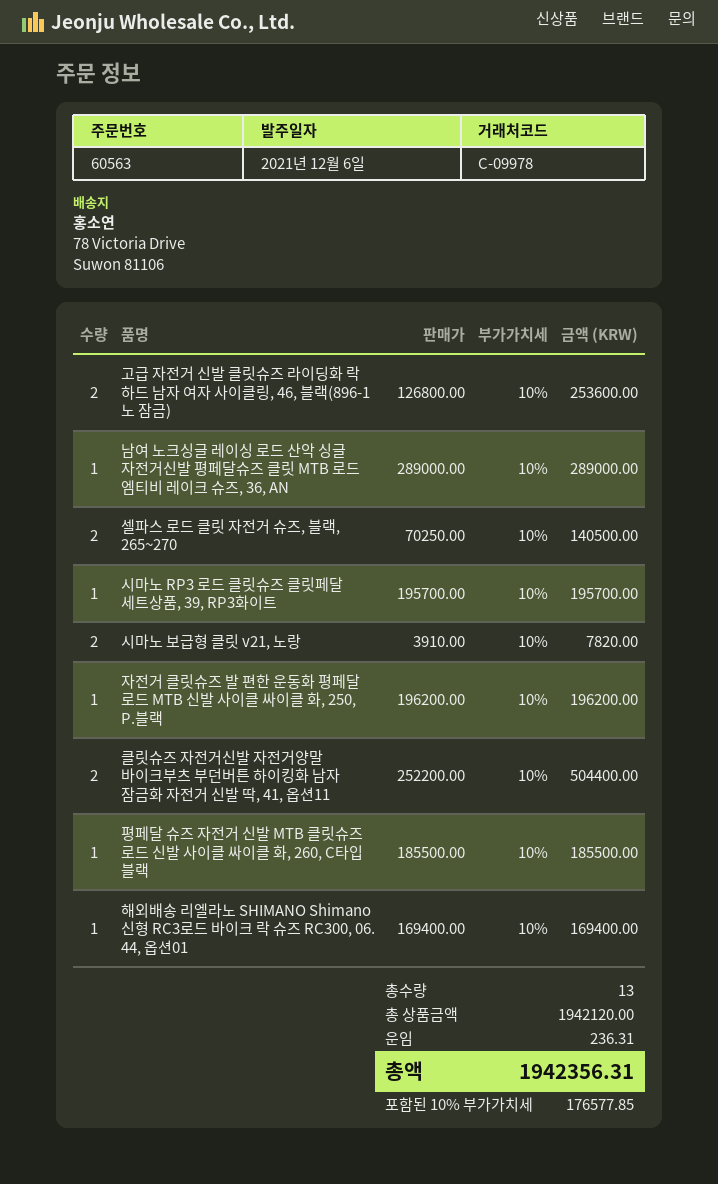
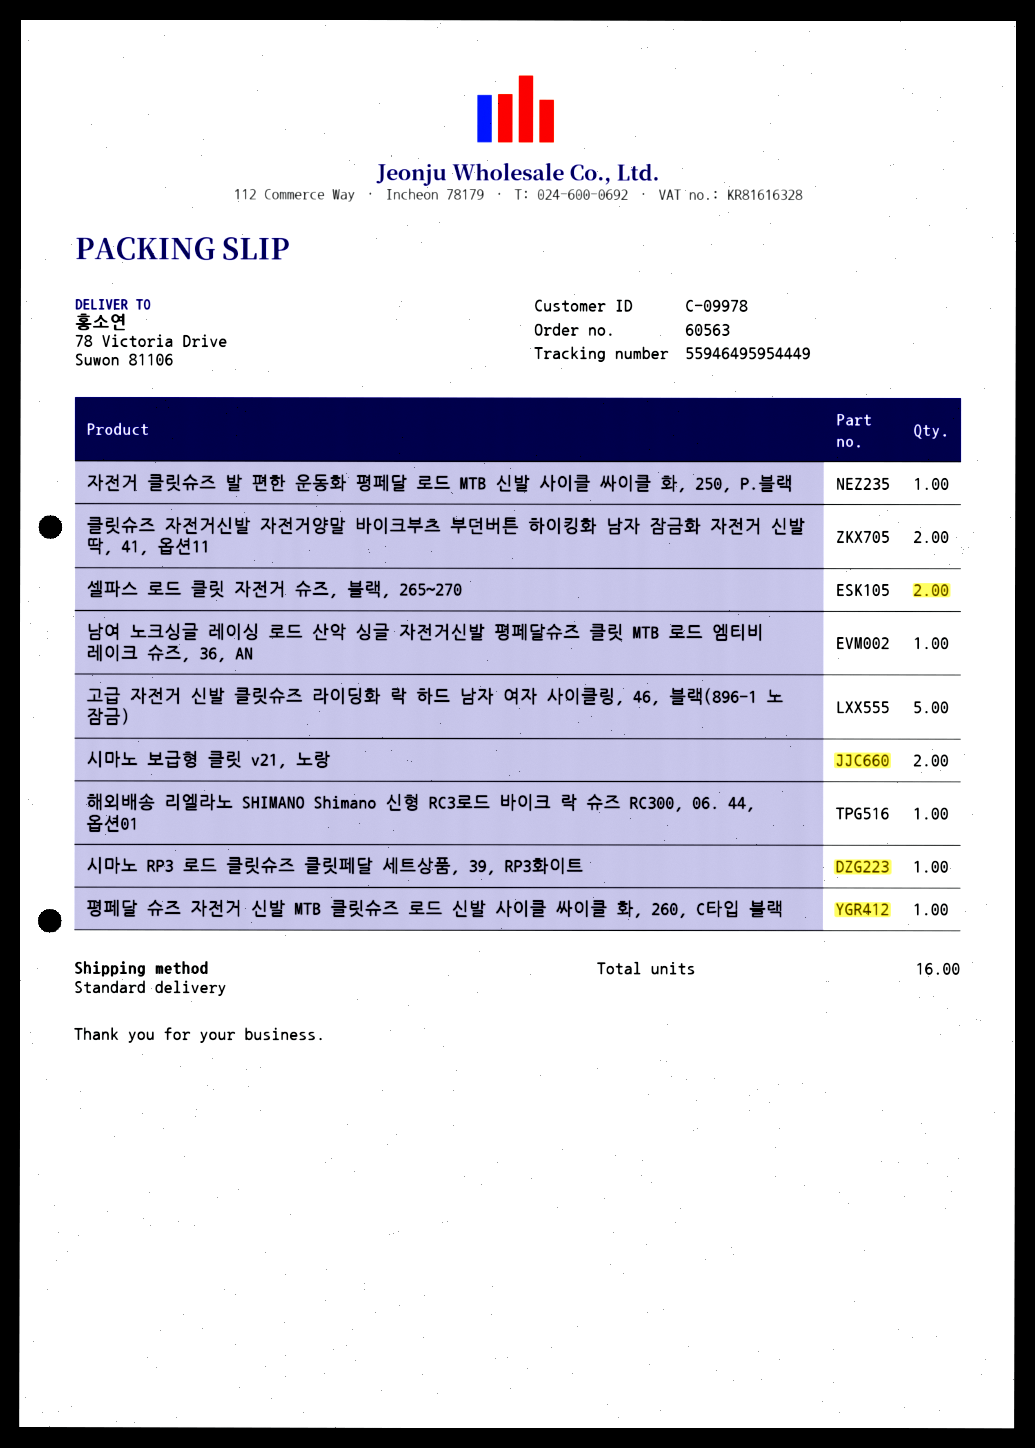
고급 자전거 신발 클릿슈즈 라이딩화 락 하드 남자 여자 사이클링, 46, 블랙(896-1 노 잠금): 2 -> 5
total quantity: 13 -> 16

